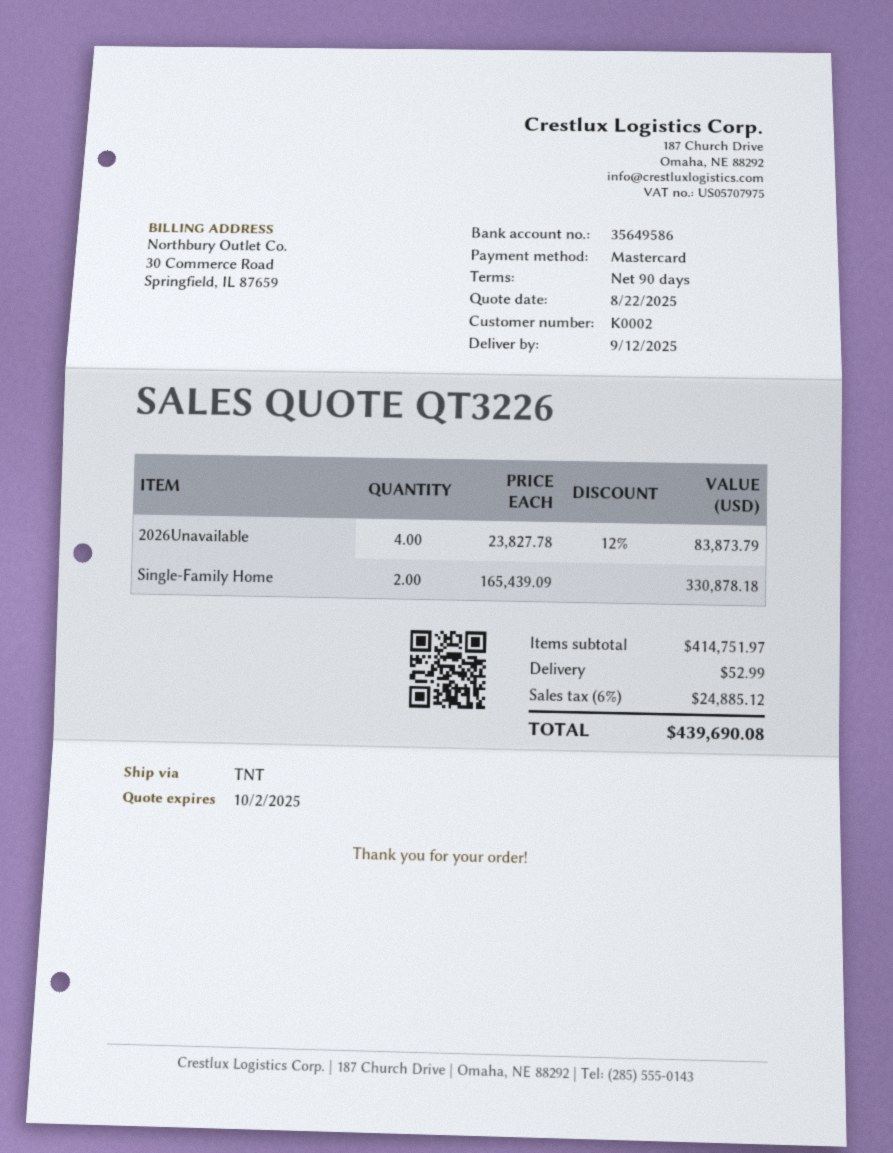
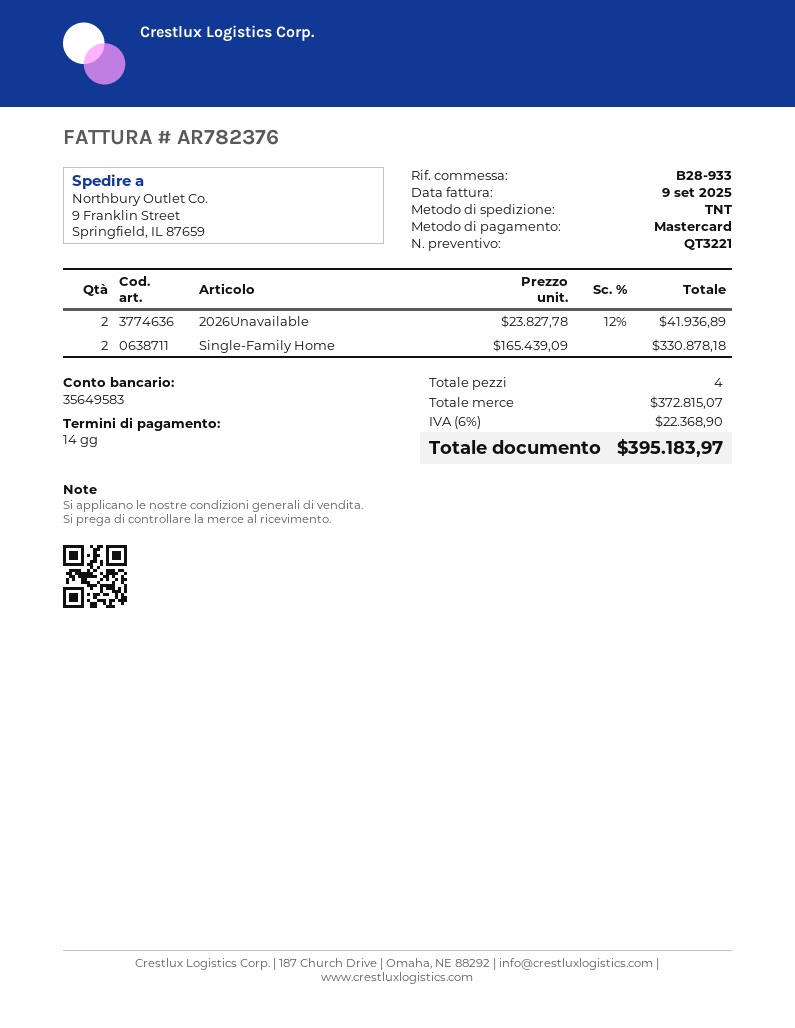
quote number: QT3226 -> QT3221
payment terms: 90 days -> 14 days
bank account: 35649586 -> 35649583
2026Unavailable: 4 x 23827.78 - 12% = 83873.79 -> 2 x 23827.78 - 12% = 41936.89
subtotal: 414751.97 -> 372815.07
shipping: 52.99 -> none
tax: 6% = 24885.12 -> 6% = 22368.90
total: 439690.08 -> 395183.97

